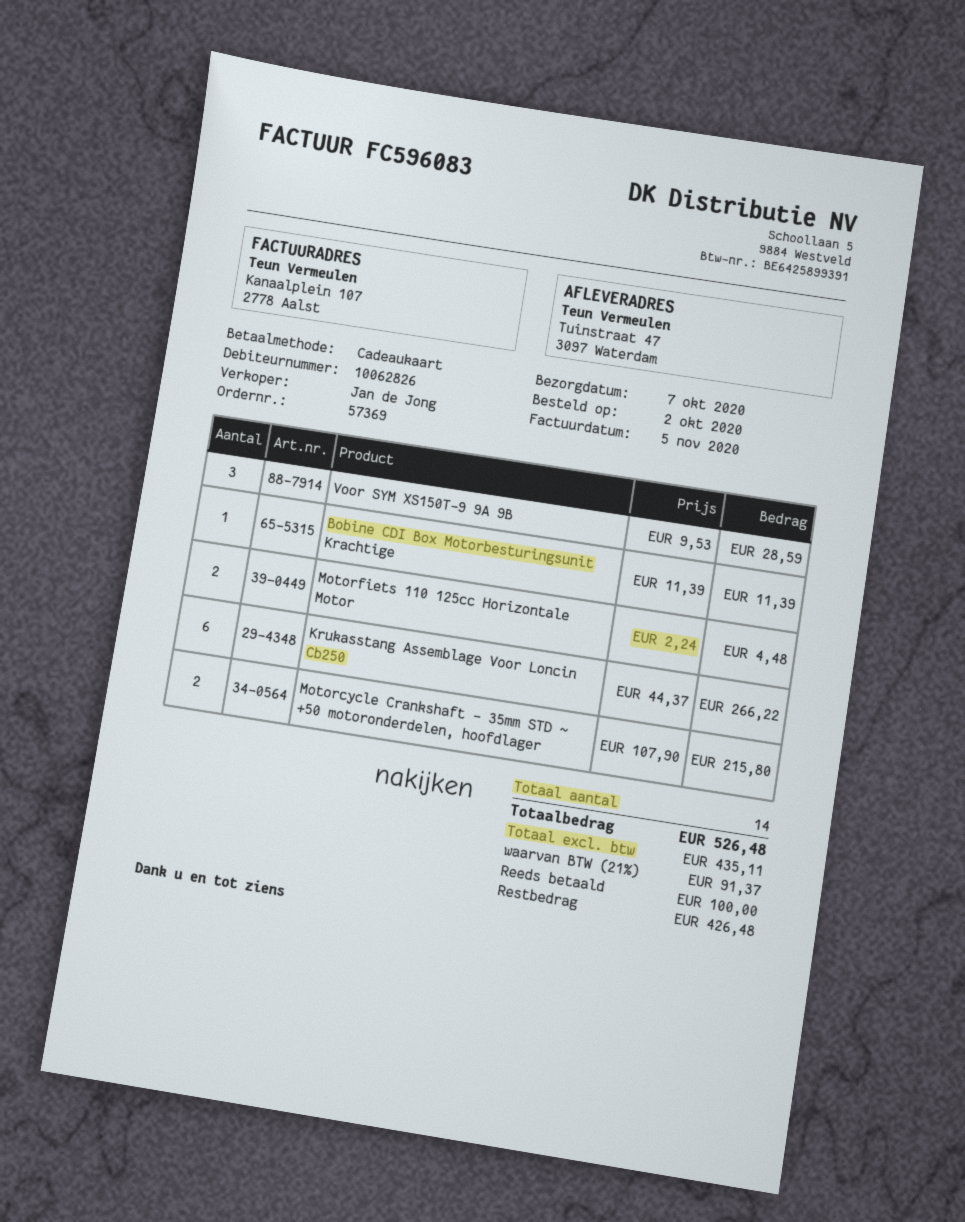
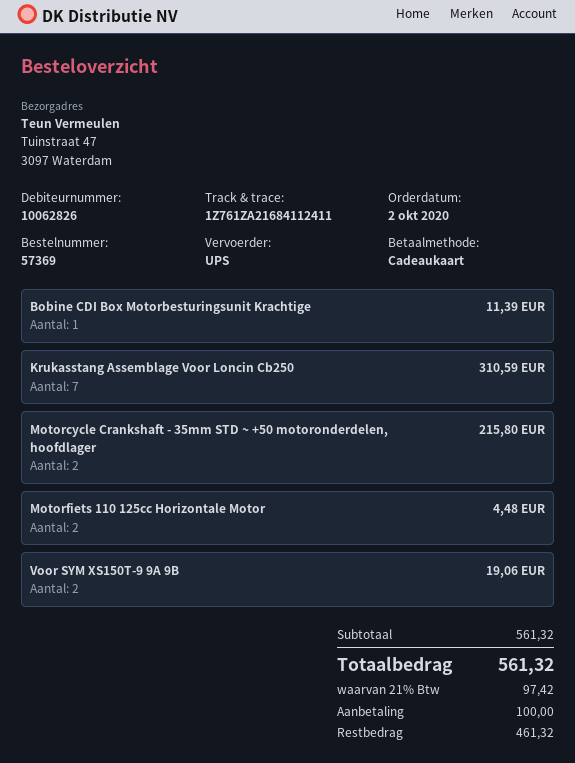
Voor SYM XS150T‑9 9A 9B: 3 for 28.59 -> 2 for 19.06
Krukasstang Assemblage Voor Loncin Cb250: 6 for 266.22 -> 7 for 310.59
tax: 21% = 91.37 -> 21% = 97.42
total: 526.48 -> 561.32
balance: 426.48 -> 461.32

